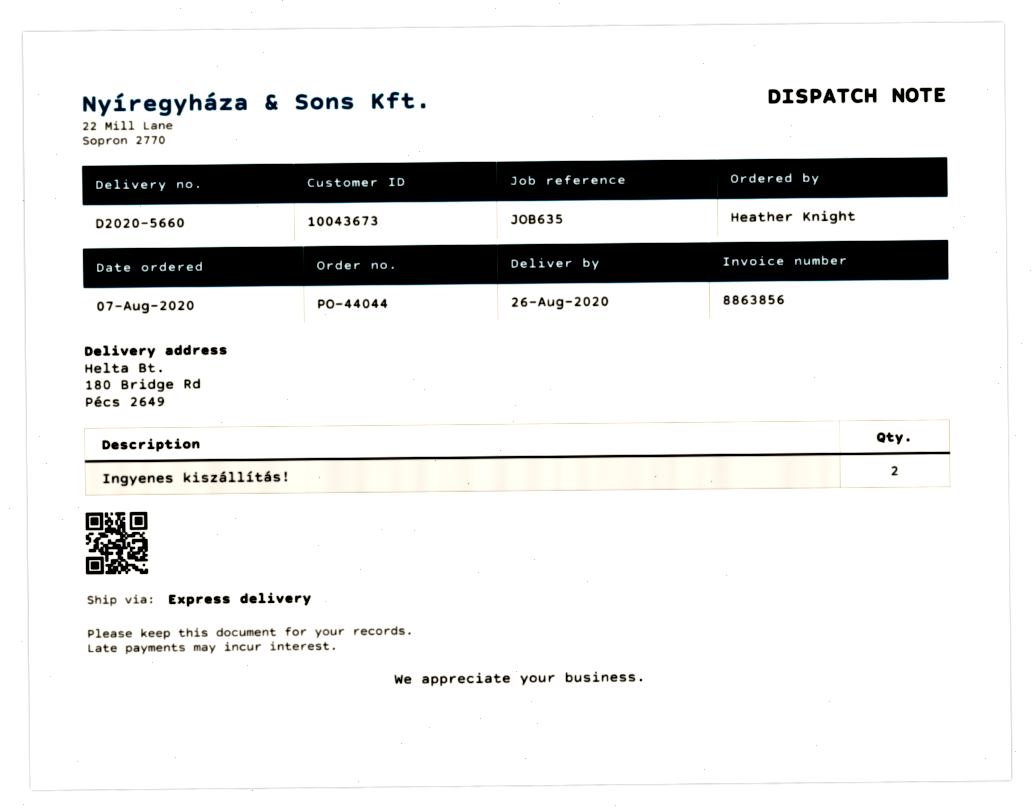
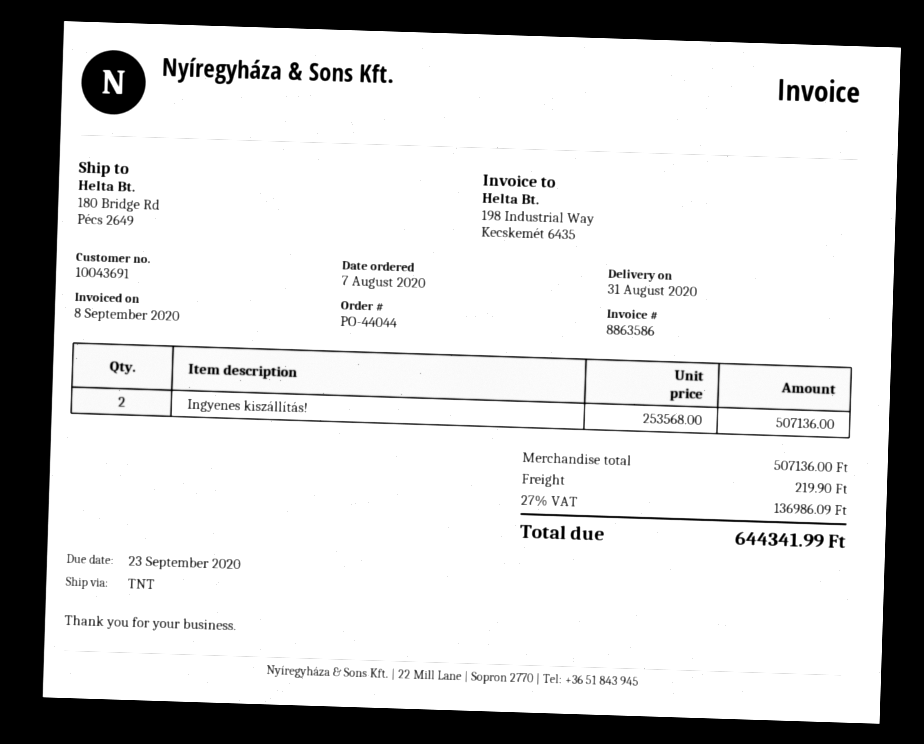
delivery date: 2020-08-26 -> 2020-08-31
invoice number: 8863856 -> 8863586
customer number: 10043673 -> 10043691
shipping method: express -> TNT

